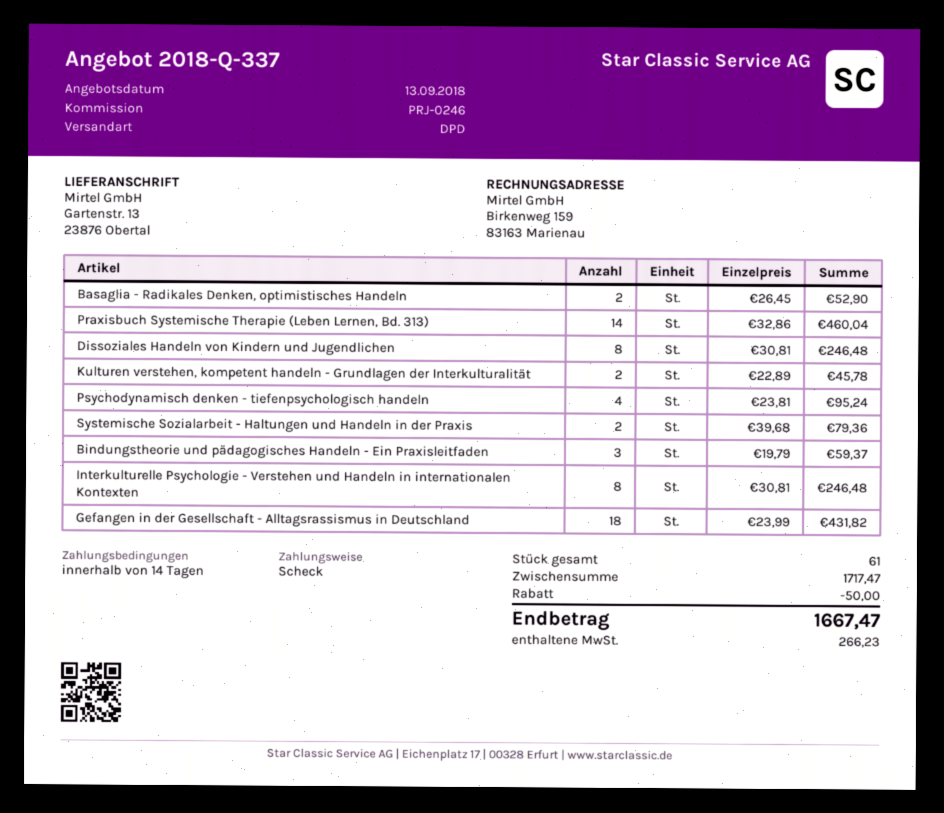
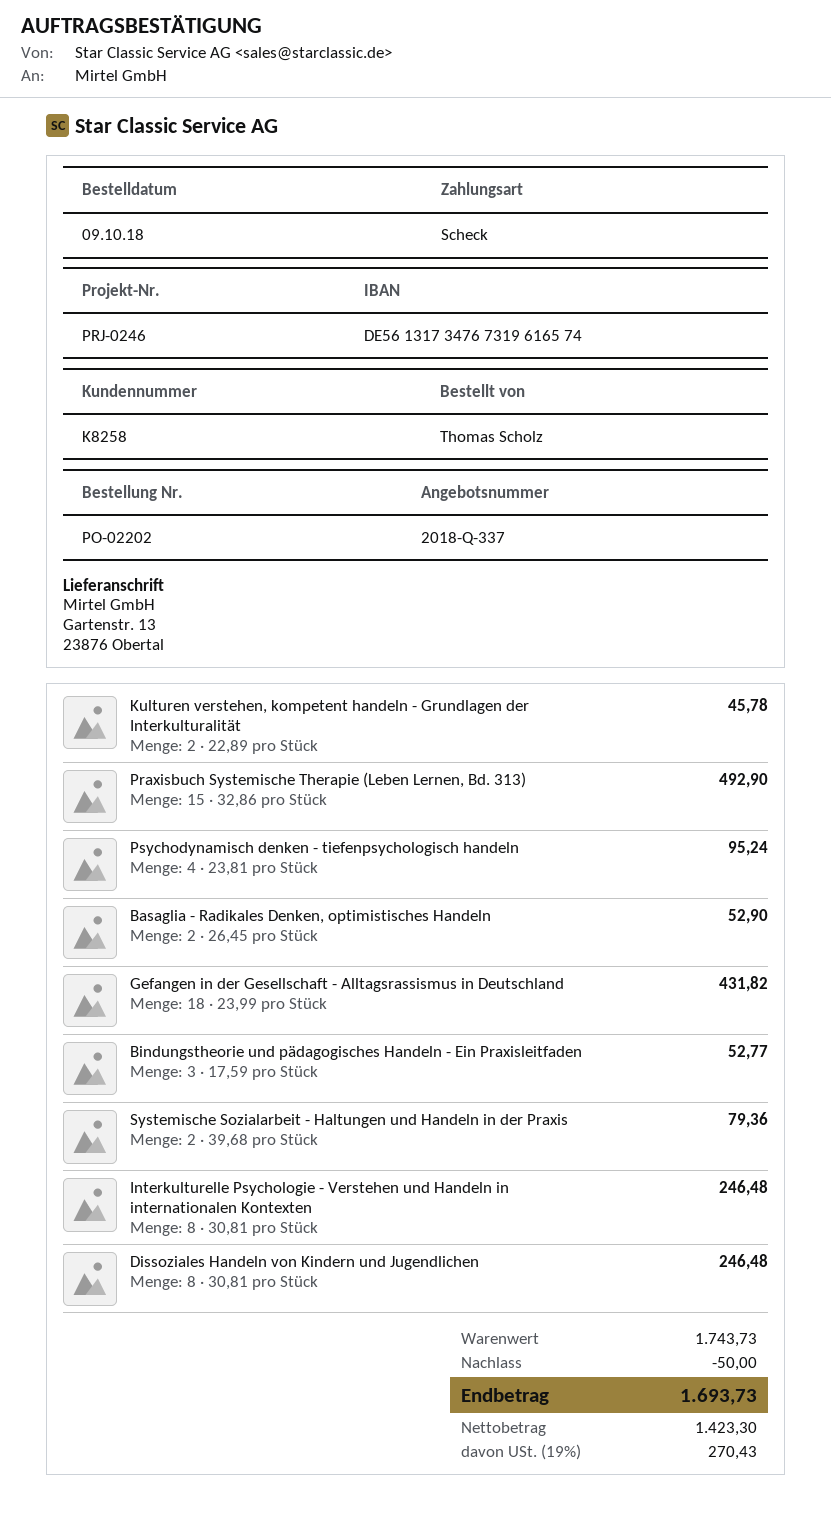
Praxisbuch Systemische Therapie (Leben Lernen, Bd. 313): 14 x 32.86 = 460.04 -> 15 x 32.86 = 492.90
Bindungstheorie und pädagogisches Handeln - Ein Praxisleitfaden: 3 x 19.79 = 59.37 -> 3 x 17.59 = 52.77
subtotal: 1717.47 -> 1743.73
tax: 266.23 -> 270.43
total: 1667.47 -> 1693.73

